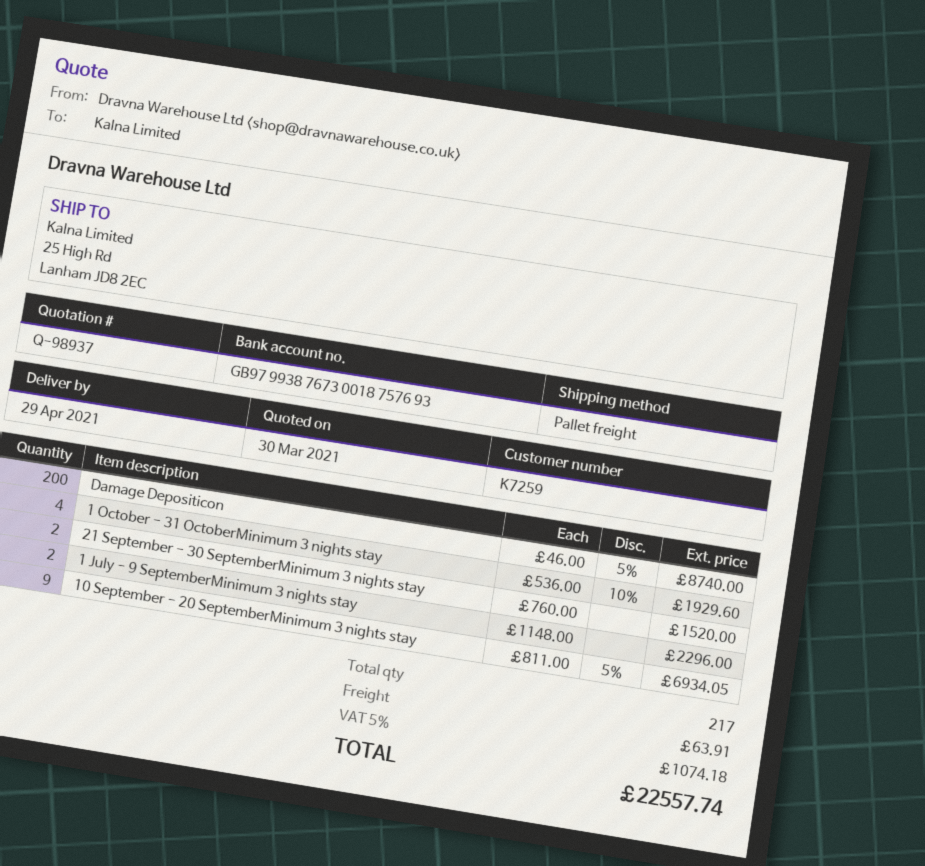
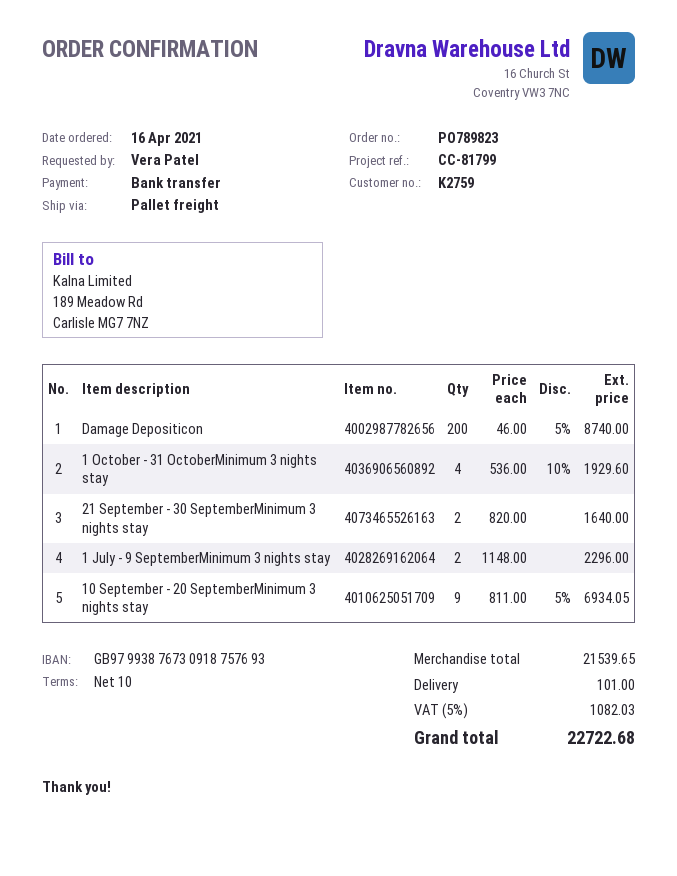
customer number: K7259 -> K2759
bank account: GB97993876730018757693 -> GB97993876730918757693
21 September - 30 SeptemberMinimum 3 nights stay: 2 x 760.00 = 1520.00 -> 2 x 820.00 = 1640.00
shipping: 63.91 -> 101.00
tax: 5% = 1074.18 -> 5% = 1082.03
total: 22557.74 -> 22722.68

